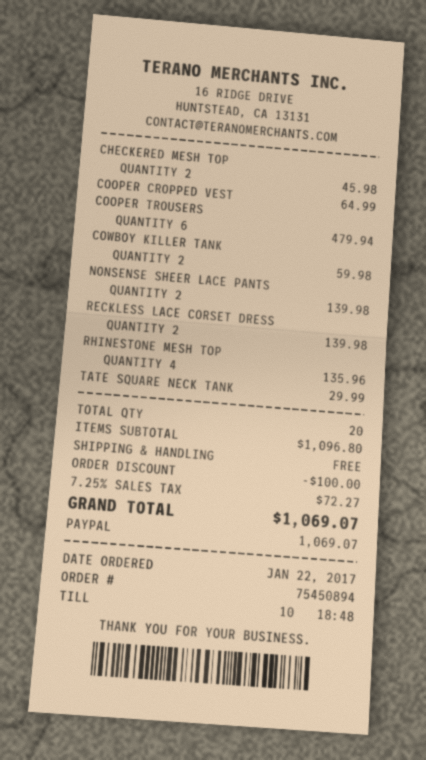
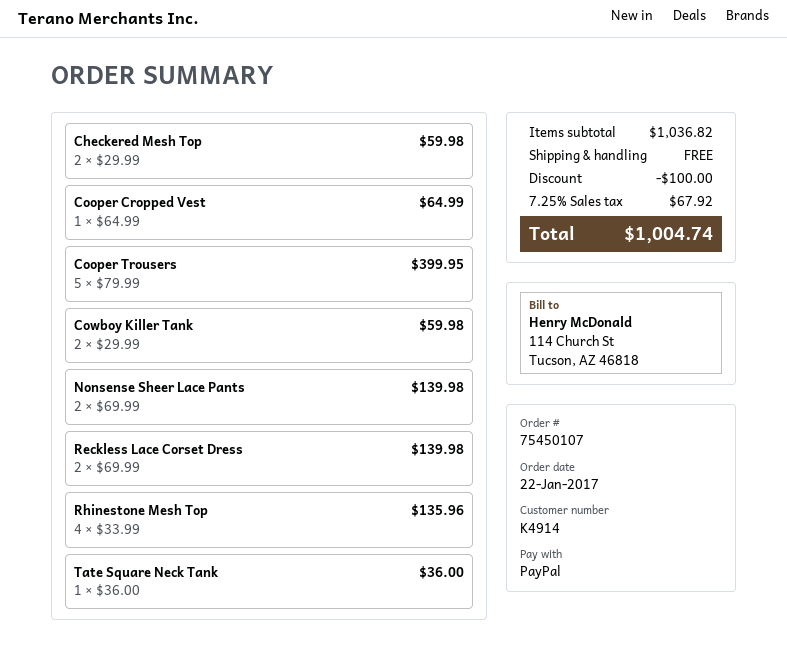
order number: 75450894 -> 75450107
CHECKERED MESH TOP: 2 for 45.98 -> 2 for 59.98
COOPER TROUSERS: 6 for 479.94 -> 5 for 399.95
TATE SQUARE NECK TANK: 1 for 29.99 -> 1 for 36.00
subtotal: 1096.80 -> 1036.82
tax: 7.25% = 72.27 -> 7.25% = 67.92
total: 1069.07 -> 1004.74

